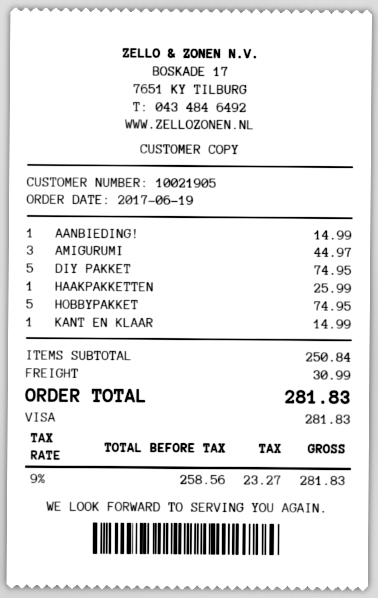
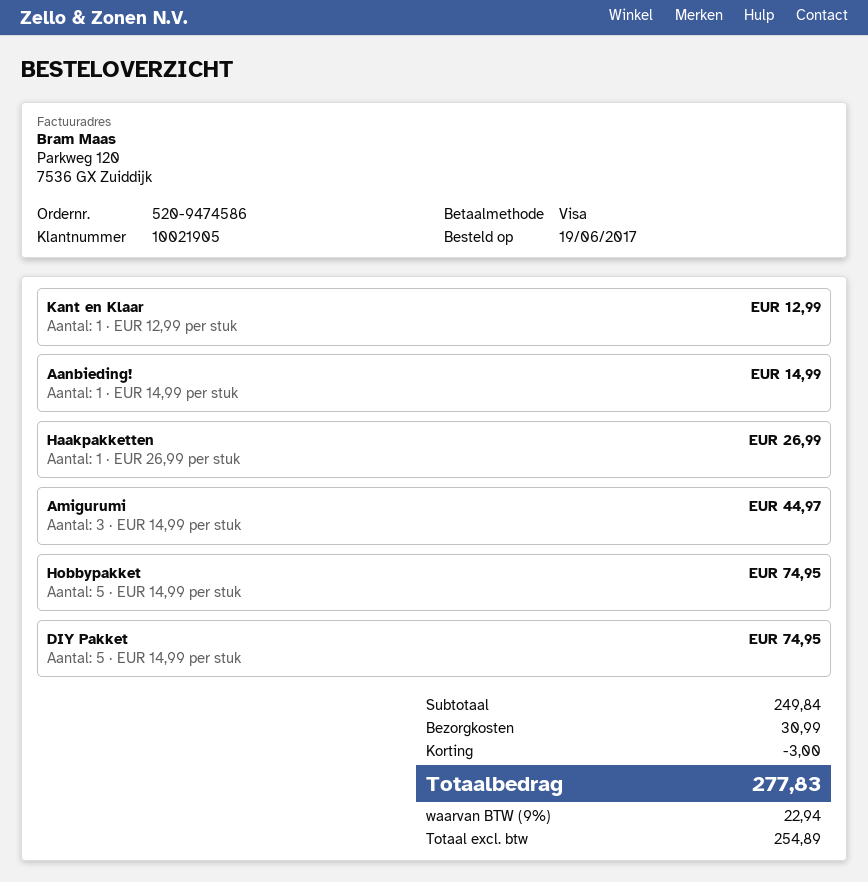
HAAKPAKKETTEN: 1 for 25.99 -> 1 for 26.99
KANT EN KLAAR: 1 for 14.99 -> 1 for 12.99
subtotal: 250.84 -> 249.84
discount: none -> 3.00
net: 258.56 -> 254.89
tax: 9% = 23.27 -> 9% = 22.94
total: 281.83 -> 277.83

